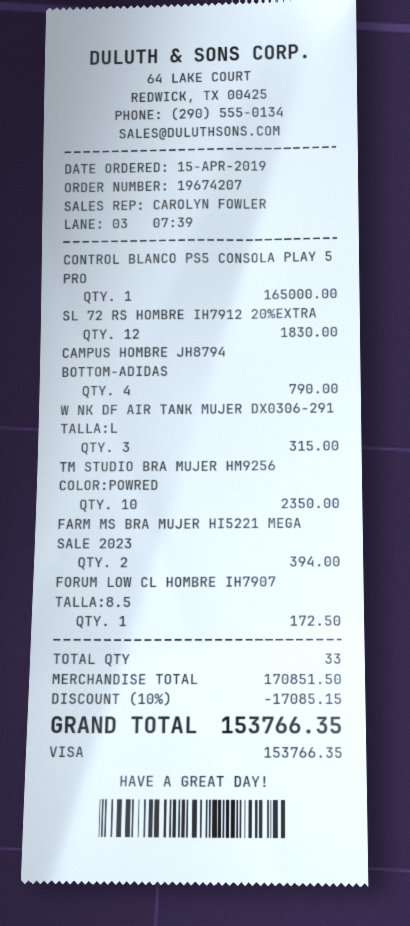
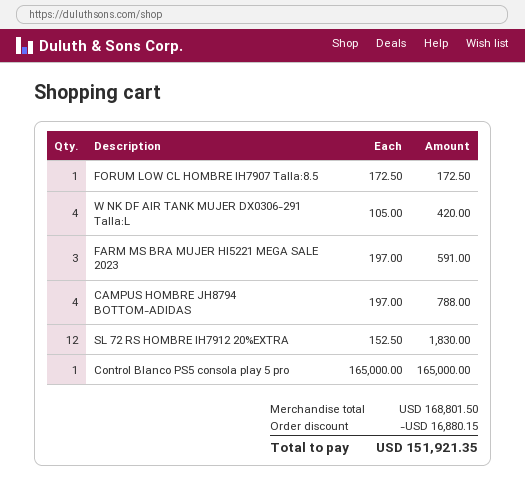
CAMPUS HOMBRE JH8794 BOTTOM-ADIDAS: 4 for 790.00 -> 4 for 788.00
W NK DF AIR TANK MUJER DX0306-291 TALLA:L: 3 for 315.00 -> 4 for 420.00
TM STUDIO BRA MUJER HM9256 COLOR:POWRED: 10 for 2350.00 -> none
FARM MS BRA MUJER HI5221 MEGA SALE 2023: 2 for 394.00 -> 3 for 591.00
subtotal: 170851.50 -> 168801.50
discount: 17085.15 -> 16880.15
total: 153766.35 -> 151921.35

